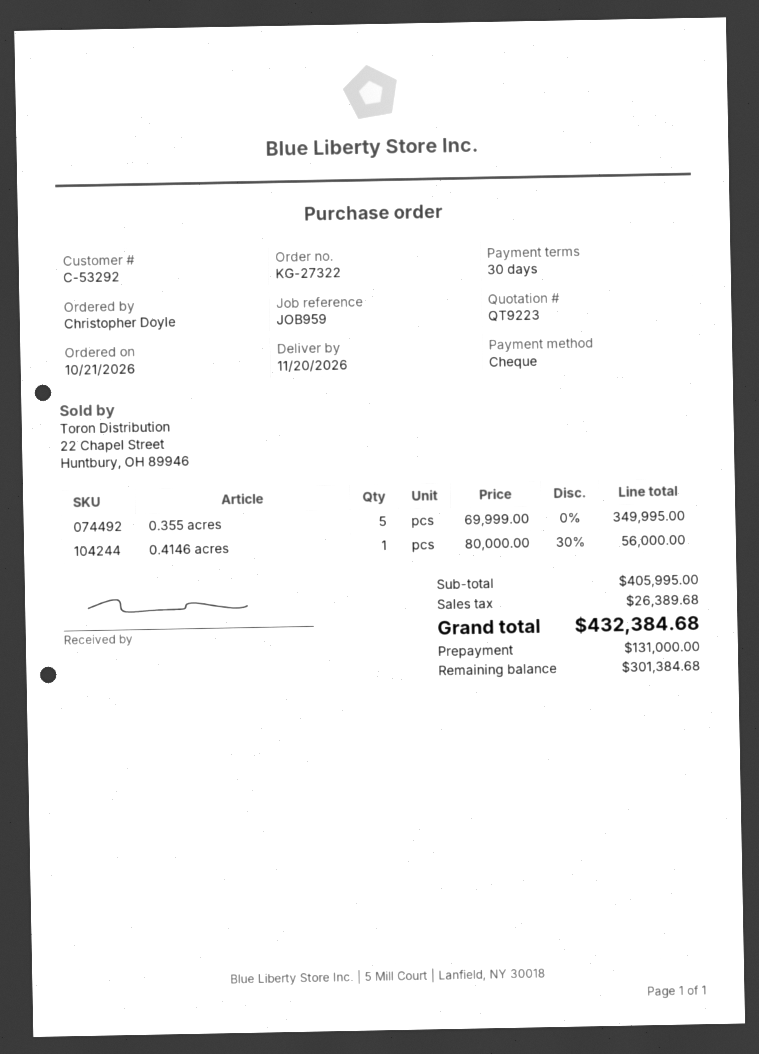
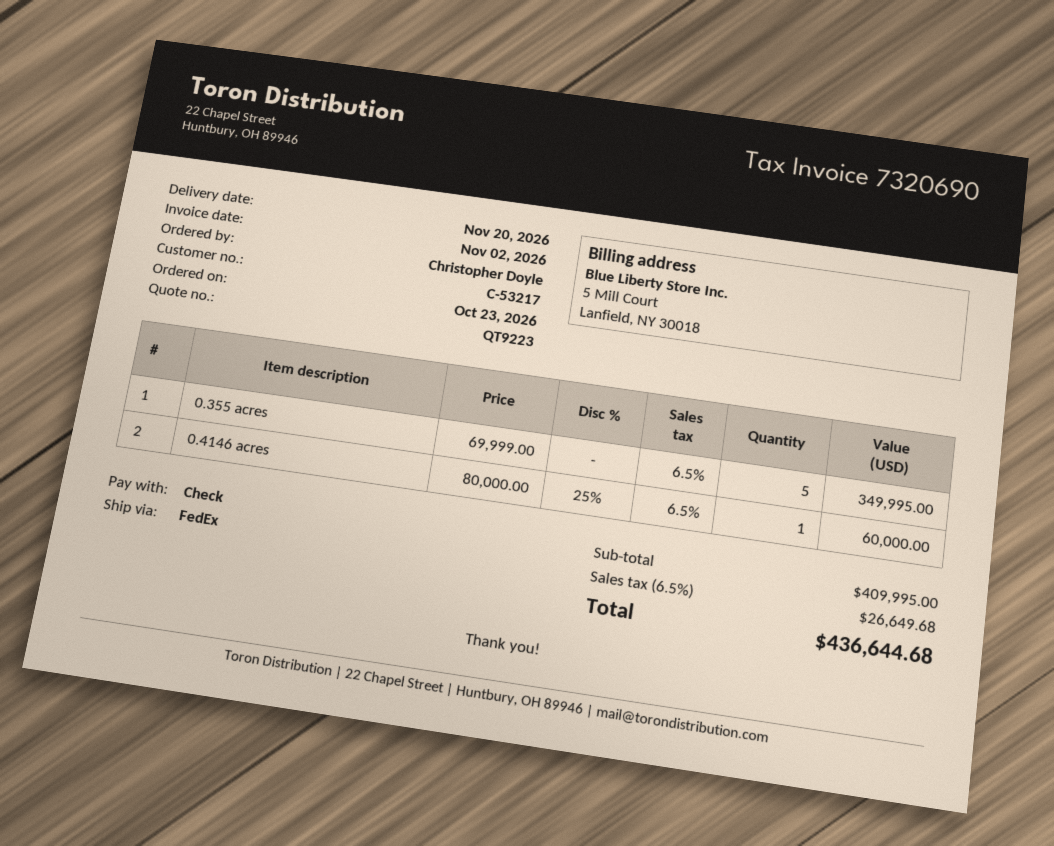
order date: 2026-10-21 -> 2026-10-23
customer number: C-53292 -> C-53217
0.4146 acres: 1 x 80000.00 - 30% = 56000.00 -> 1 x 80000.00 - 25% = 60000.00
subtotal: 405995.00 -> 409995.00
tax: 26389.68 -> 26649.68
total: 432384.68 -> 436644.68

